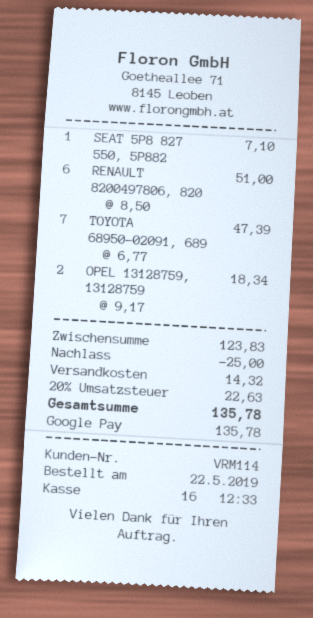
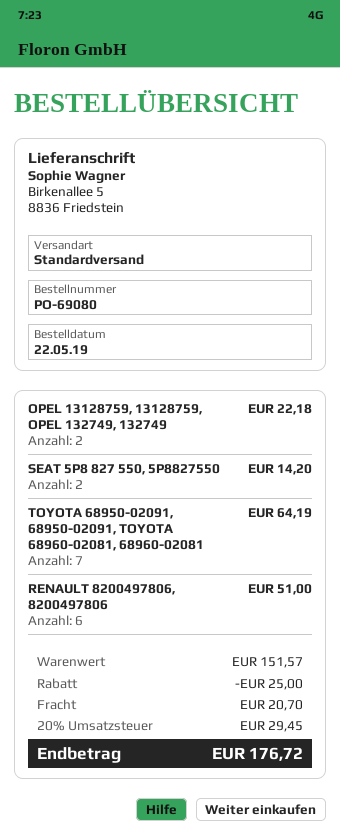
SEAT 5P8 827 550, 5P882: 1 for 7.10 -> 2 for 14.20
TOYOTA 68950-02091, 689: 7 for 47.39 -> 7 for 64.19
OPEL 13128759, 13128759: 2 for 18.34 -> 2 for 22.18
subtotal: 123.83 -> 151.57
shipping: 14.32 -> 20.70
tax: 20% = 22.63 -> 20% = 29.45
total: 135.78 -> 176.72

